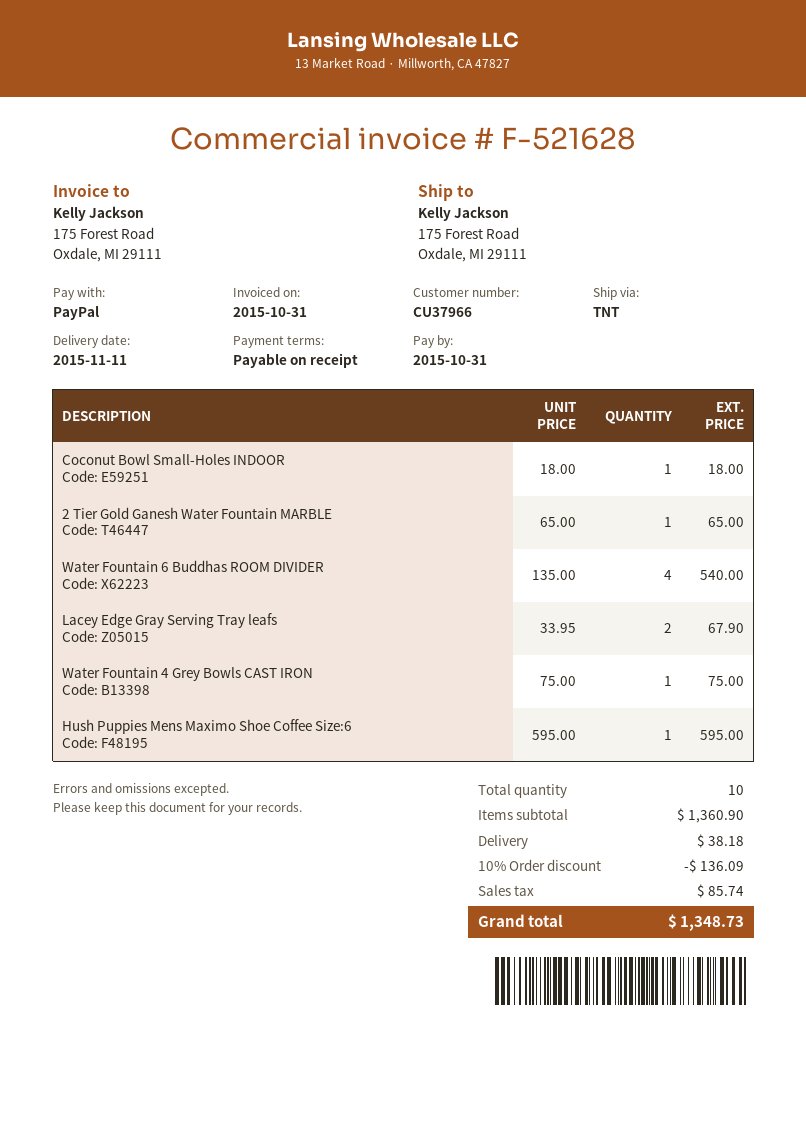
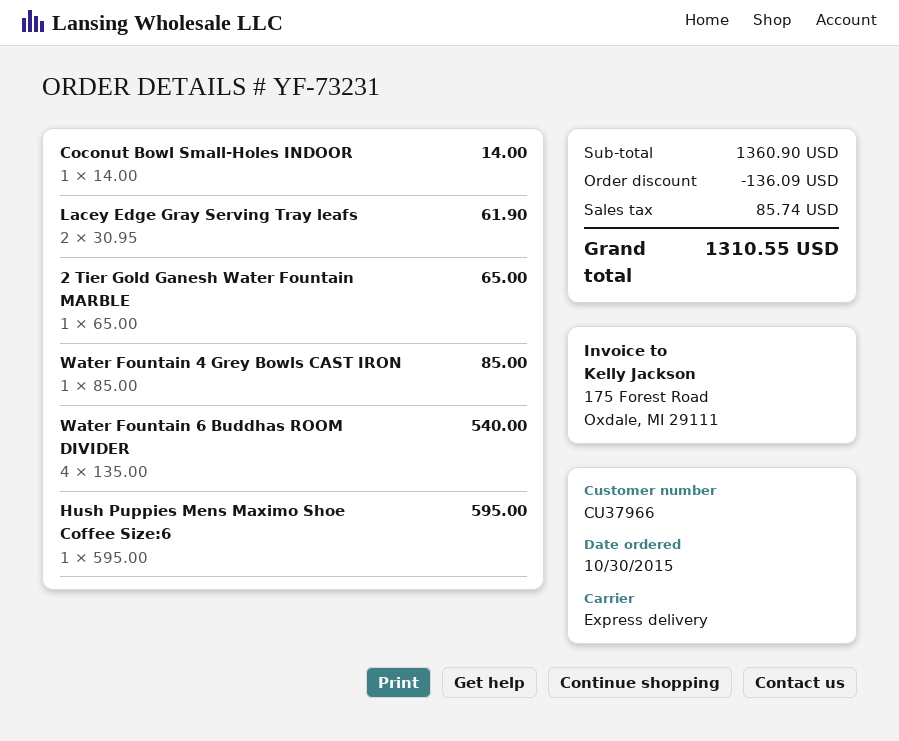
shipping method: TNT -> express
Coconut Bowl Small-Holes INDOOR: 1 x 18.00 = 18.00 -> 1 x 14.00 = 14.00
Lacey Edge Gray Serving Tray leafs: 2 x 33.95 = 67.90 -> 2 x 30.95 = 61.90
Water Fountain 4 Grey Bowls CAST IRON: 1 x 75.00 = 75.00 -> 1 x 85.00 = 85.00
shipping: 38.18 -> none
total: 1348.73 -> 1310.55

